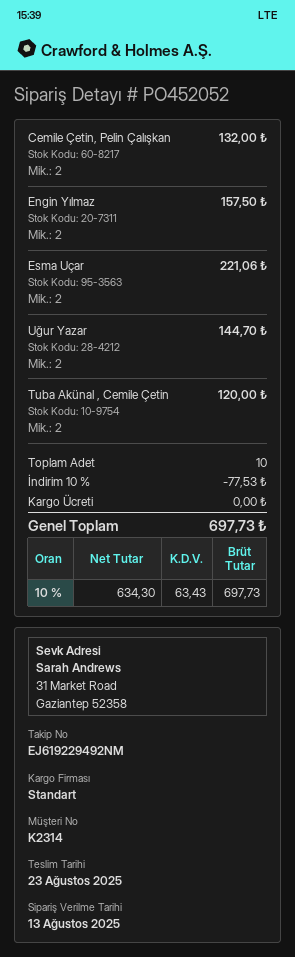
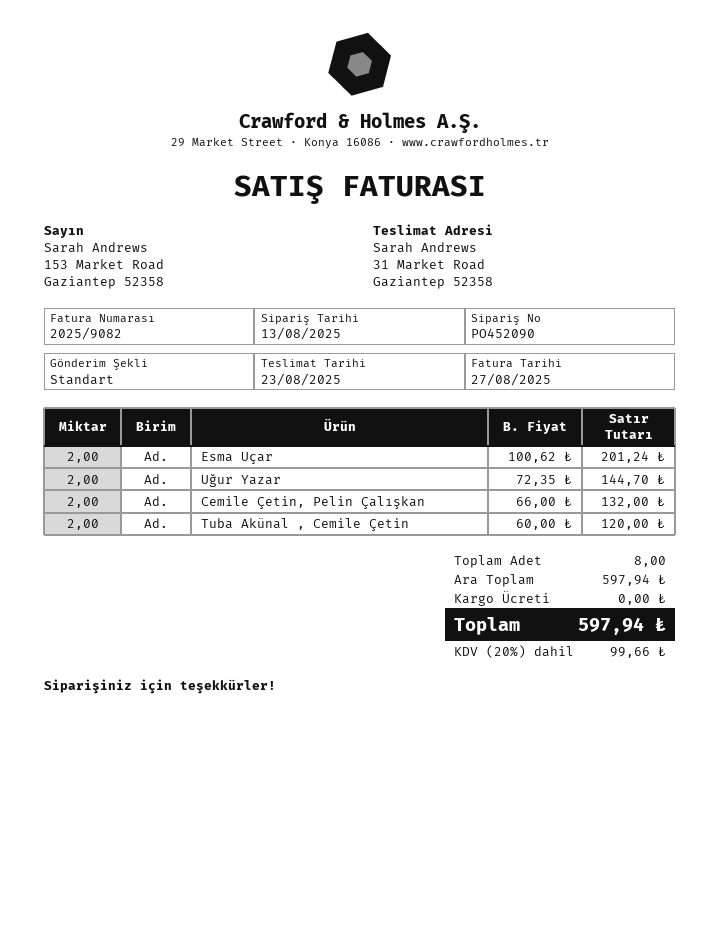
order number: PO452052 -> PO452090
Engin Yılmaz: 2 for 157.50 -> none
Esma Uçar: 2 for 221.06 -> 2 for 201.24
total quantity: 10 -> 8
discount: 10% = 77.53 -> none
tax: 10% = 63.43 -> 20% = 99.66
total: 697.73 -> 597.94

